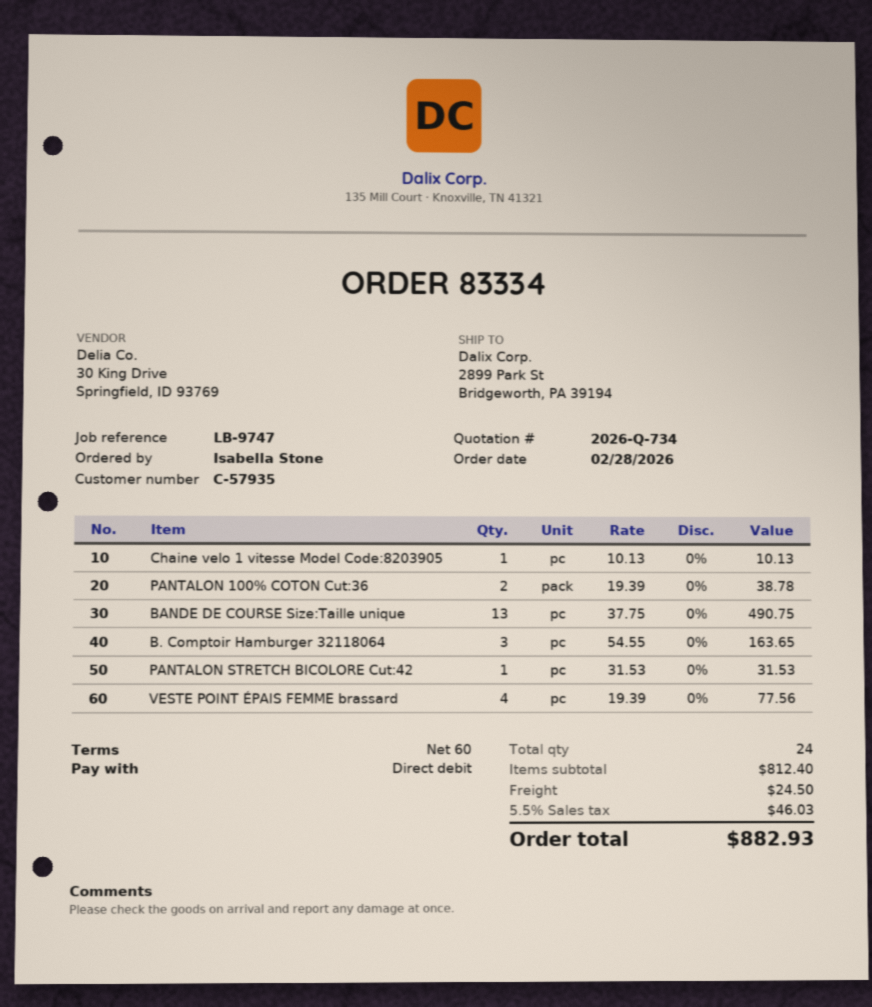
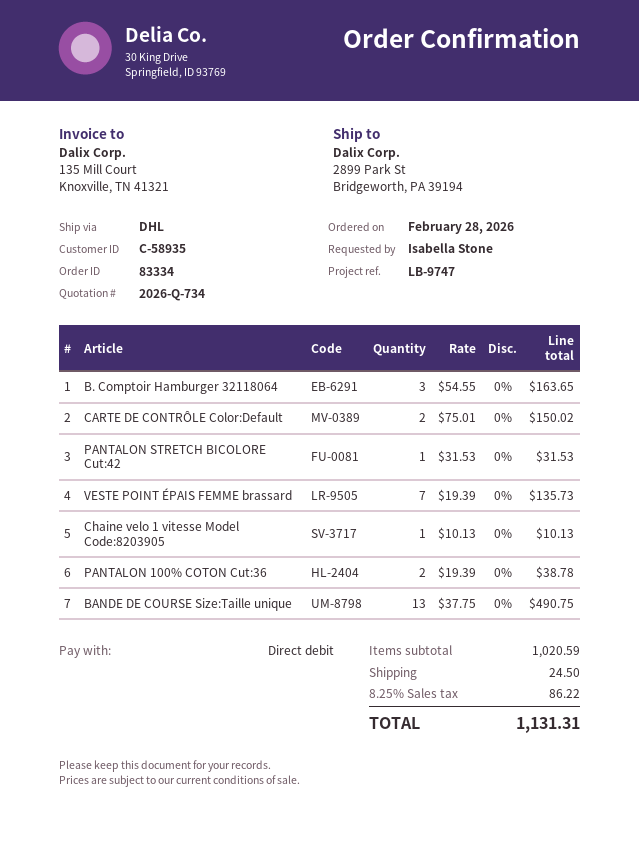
customer number: C-57935 -> C-58935
VESTE POINT ÉPAIS FEMME brassard: 4 x 19.39 = 77.56 -> 7 x 19.39 = 135.73
CARTE DE CONTRÔLE Color:Default: none -> 2 x 75.01 = 150.02
subtotal: 812.40 -> 1020.59
tax: 5.5% = 46.03 -> 8.25% = 86.22
total: 882.93 -> 1131.31

